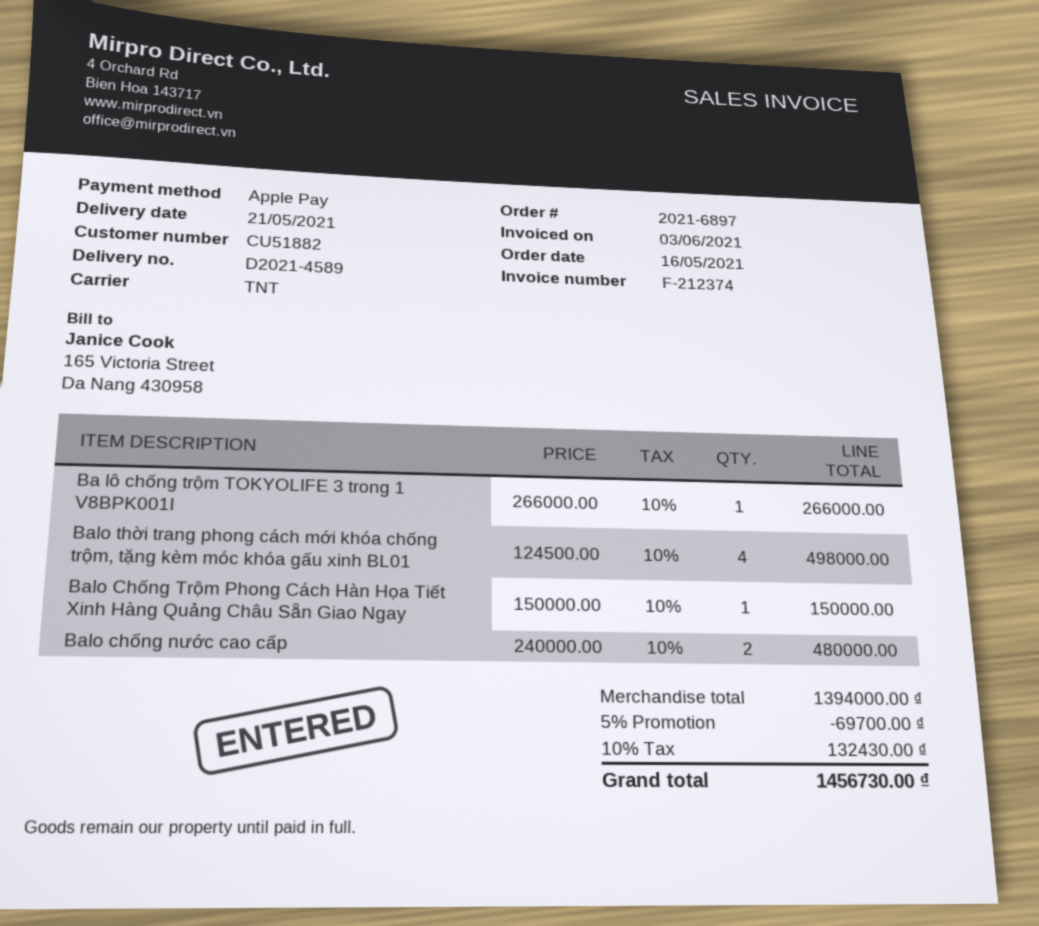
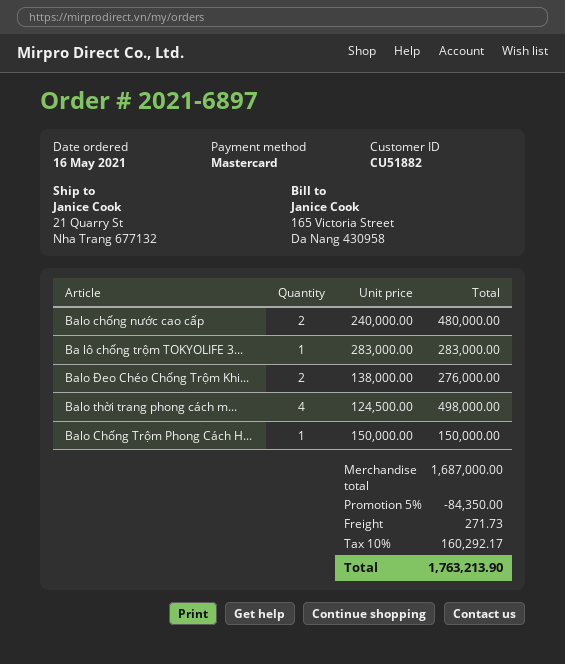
payment method: Apple Pay -> Mastercard
Ba lô chống trộm TOKYOLIFE 3 trong 1 V8BPK001I: 1 x 266000.00 = 266000.00 -> 1 x 283000.00 = 283000.00
Balo Đeo Chéo Chống Trộm Khi...: none -> 2 x 138000.00 = 276000.00
subtotal: 1394000.00 -> 1687000.00
discount: 5% = 69700.00 -> 5% = 84350.00
shipping: none -> 271.73
tax: 10% = 132430.00 -> 10% = 160292.17
total: 1456730.00 -> 1763213.90

